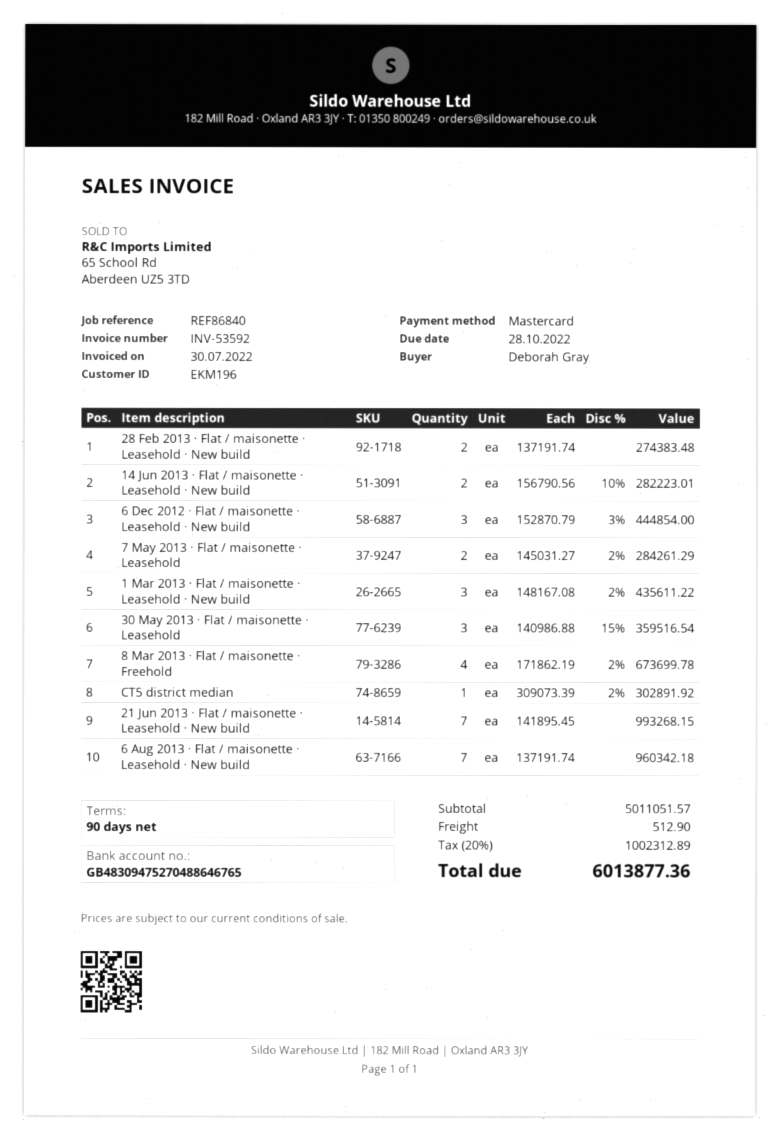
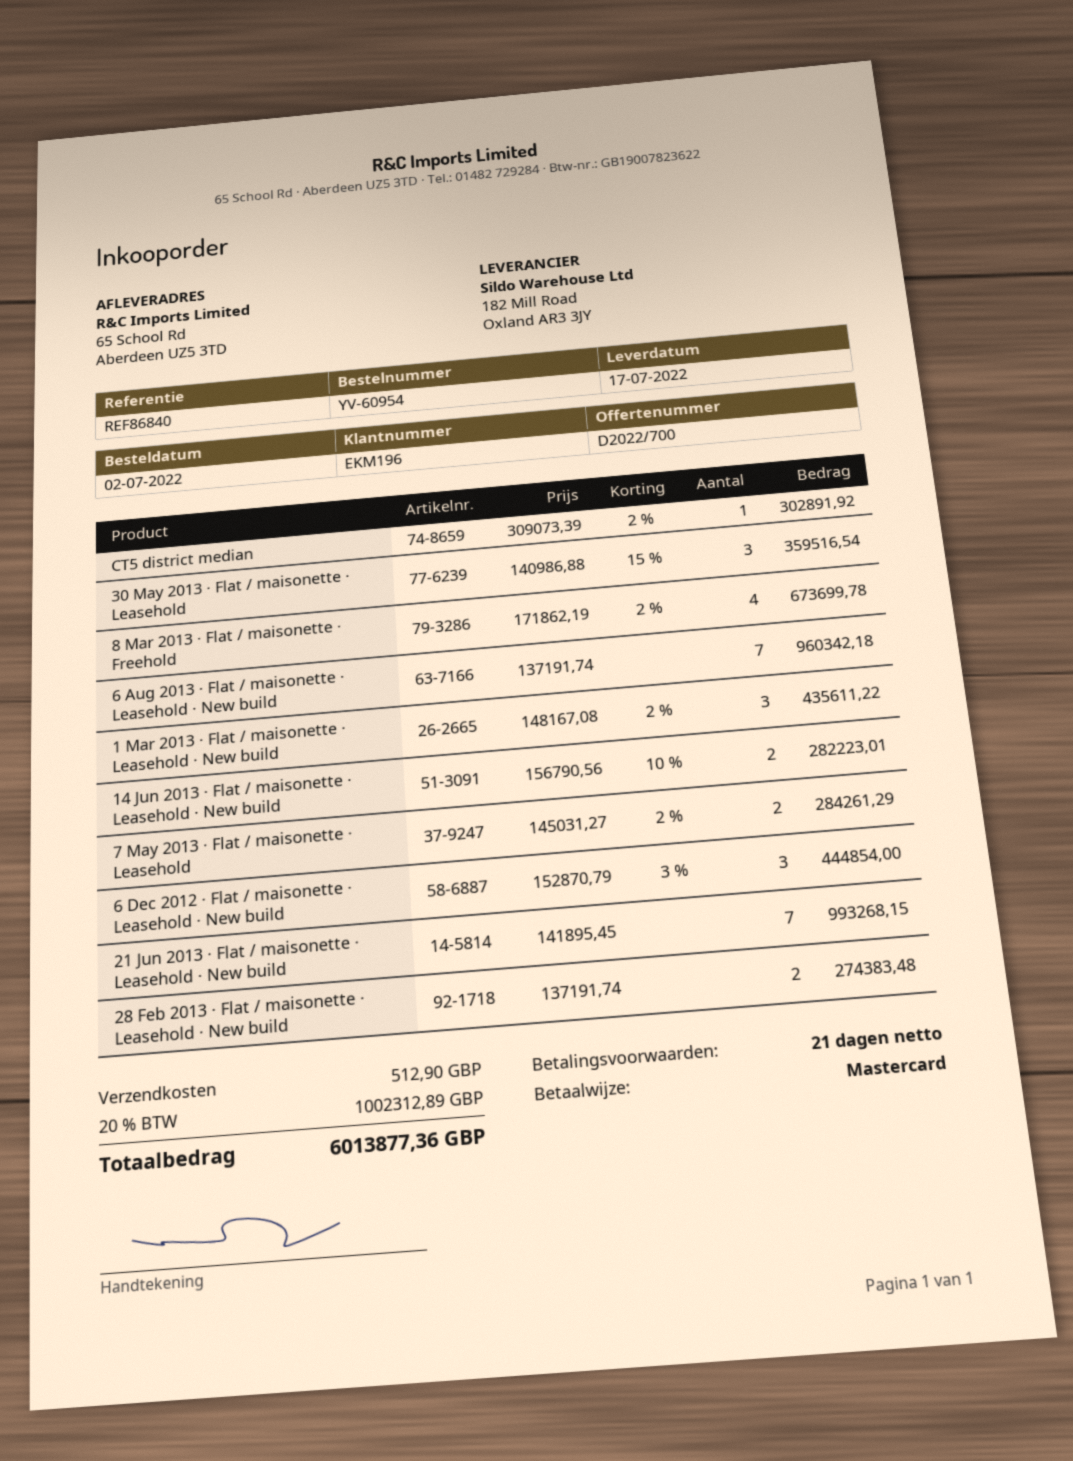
payment terms: 90 days -> 21 days

